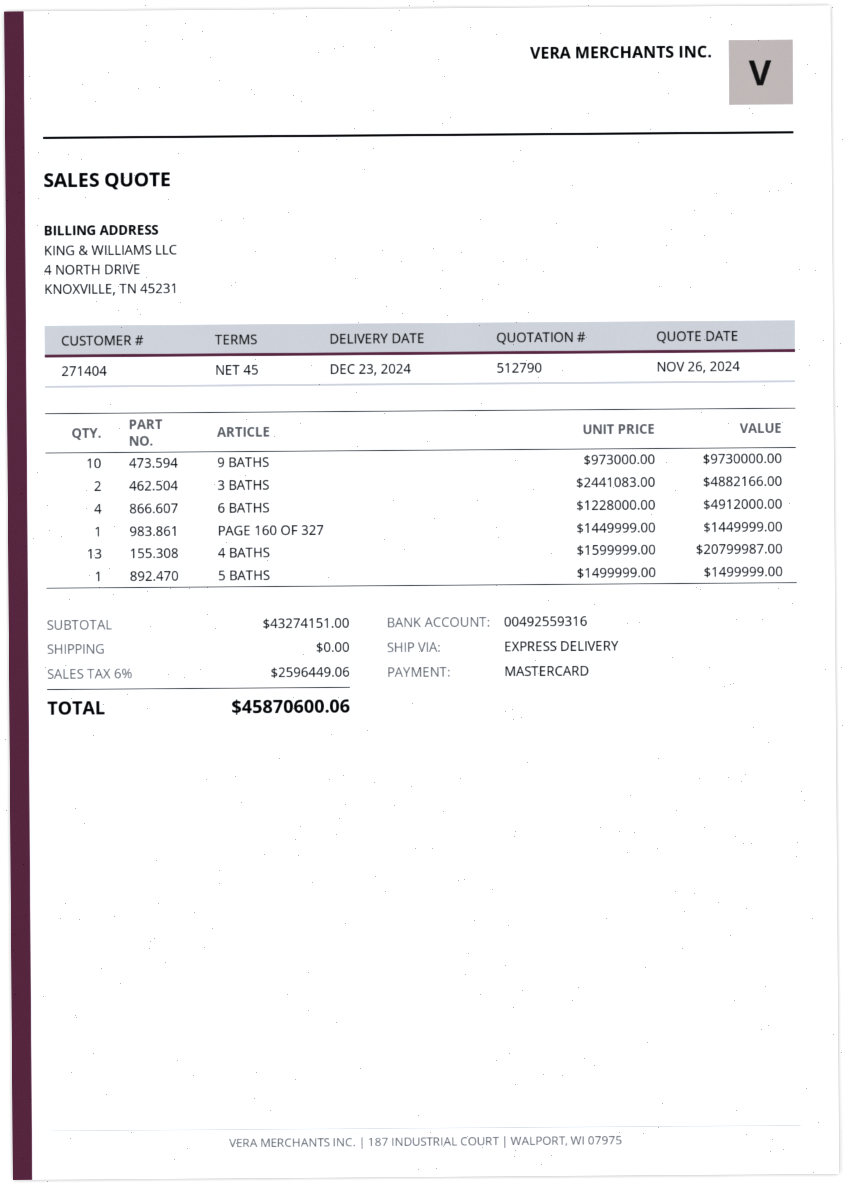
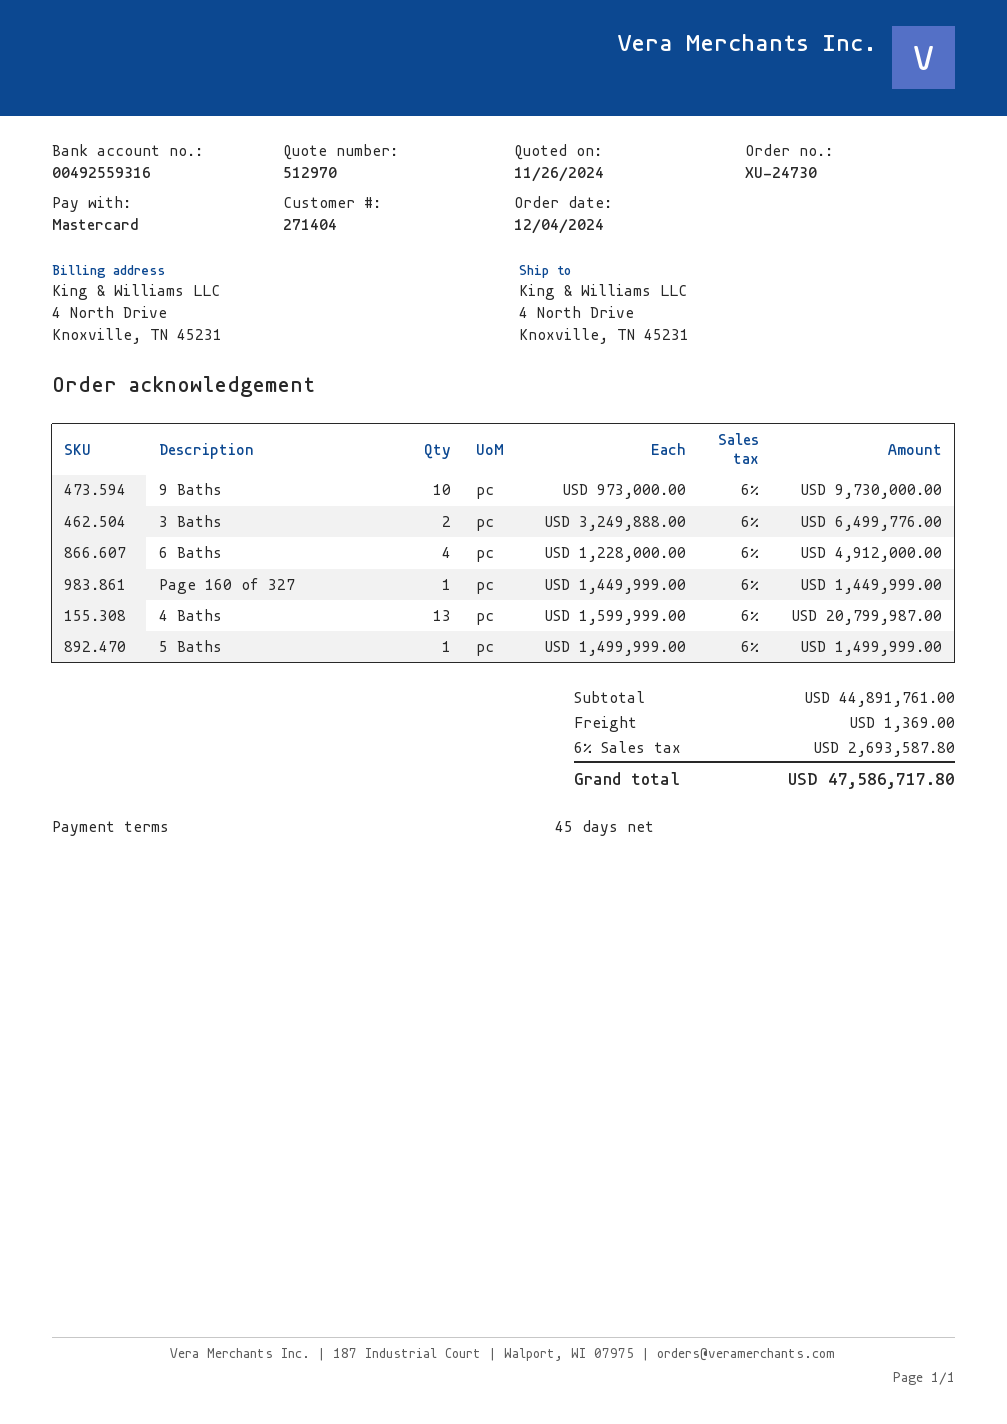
quote number: 512790 -> 512970
3 BATHS: 2 x 2441083.00 = 4882166.00 -> 2 x 3249888.00 = 6499776.00
subtotal: 43274151.00 -> 44891761.00
shipping: 0.00 -> 1369.00
tax: 6% = 2596449.06 -> 6% = 2693587.80
total: 45870600.06 -> 47586717.80

